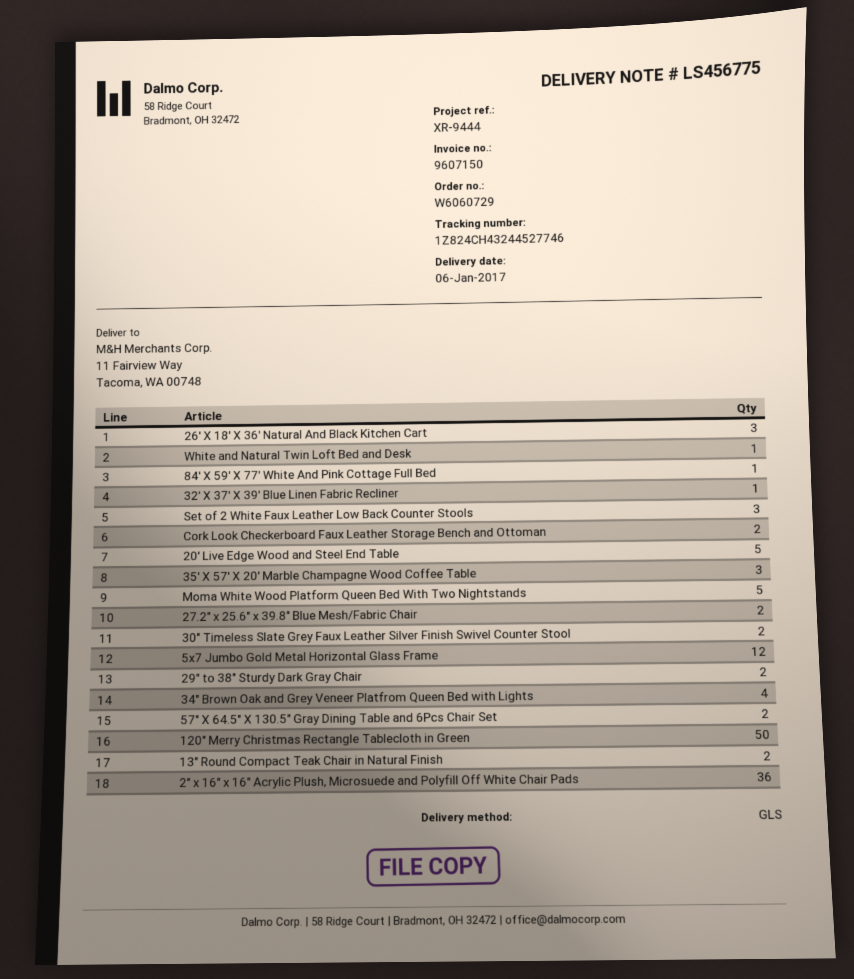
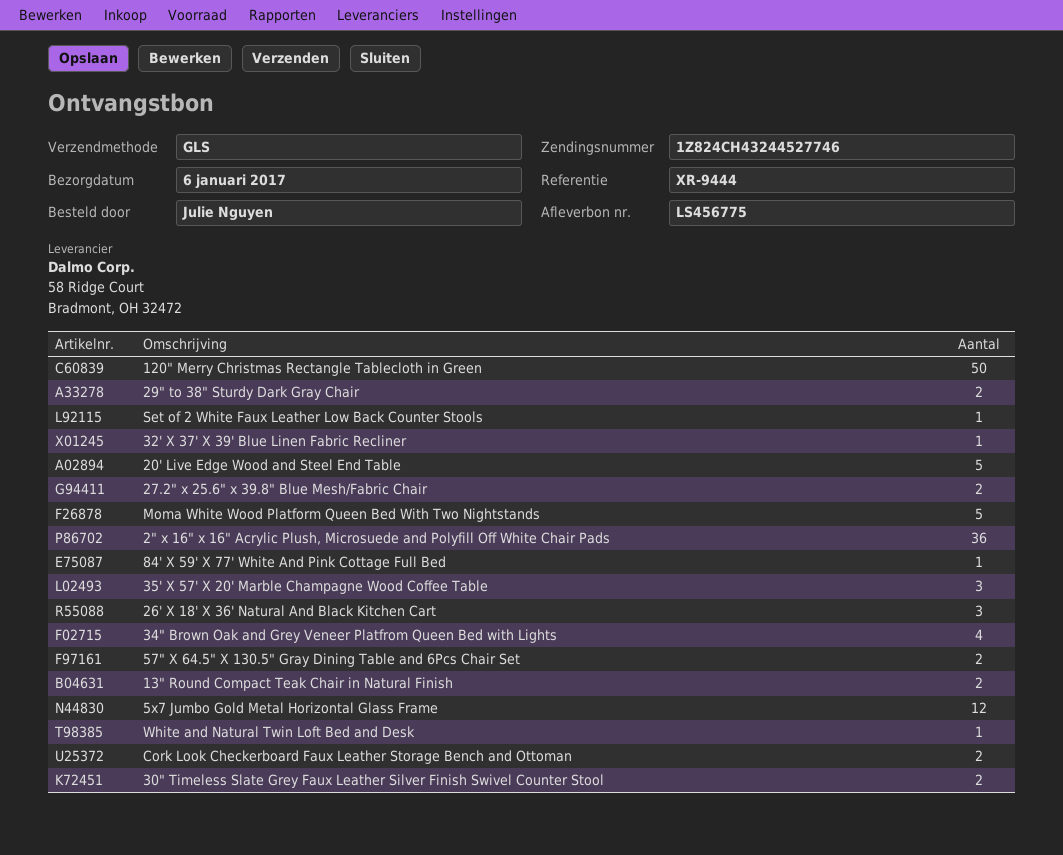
Set of 2 White Faux Leather Low Back Counter Stools: 3 -> 1

